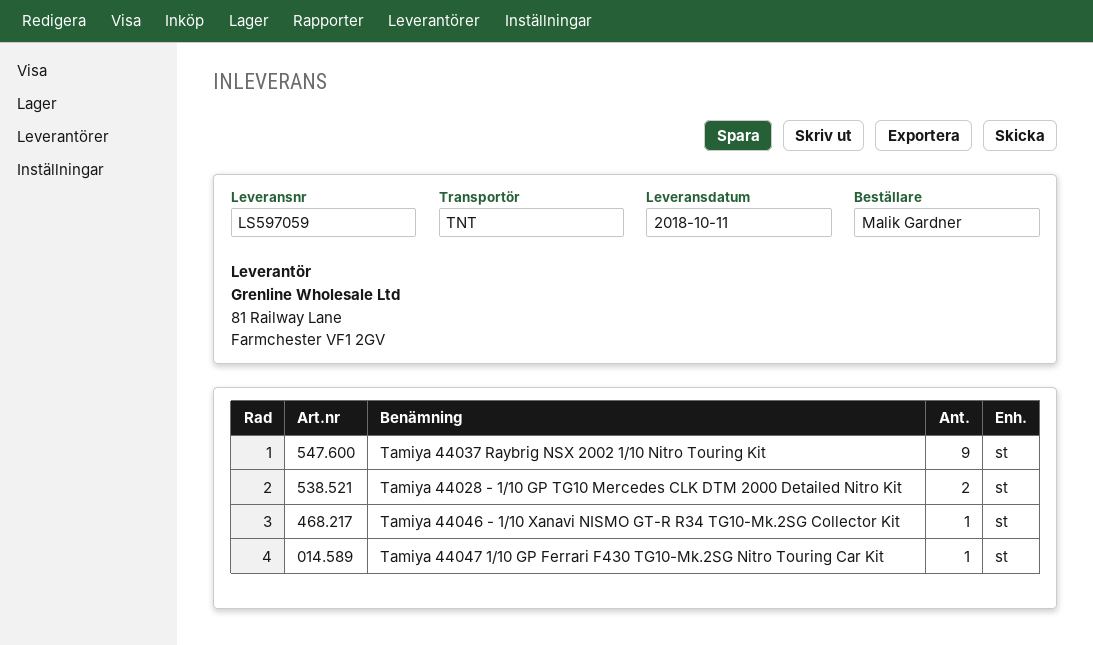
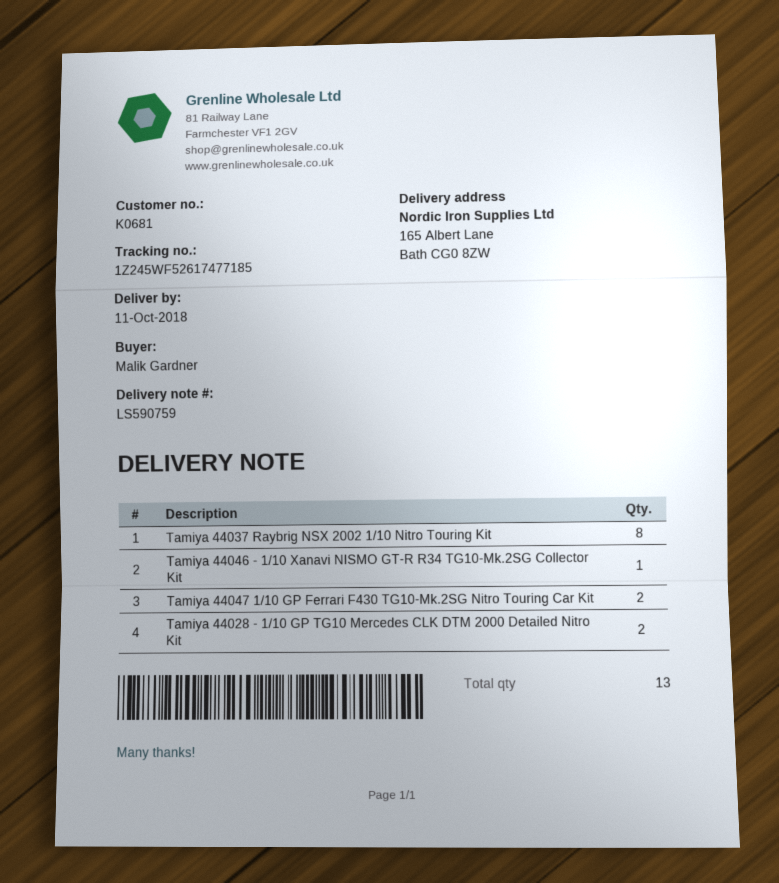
delivery note number: LS597059 -> LS590759
Tamiya 44037 Raybrig NSX 2002 1/10 Nitro Touring Kit: 9 -> 8
Tamiya 44047 1/10 GP Ferrari F430 TG10-Mk.2SG Nitro Touring Car Kit: 1 -> 2

